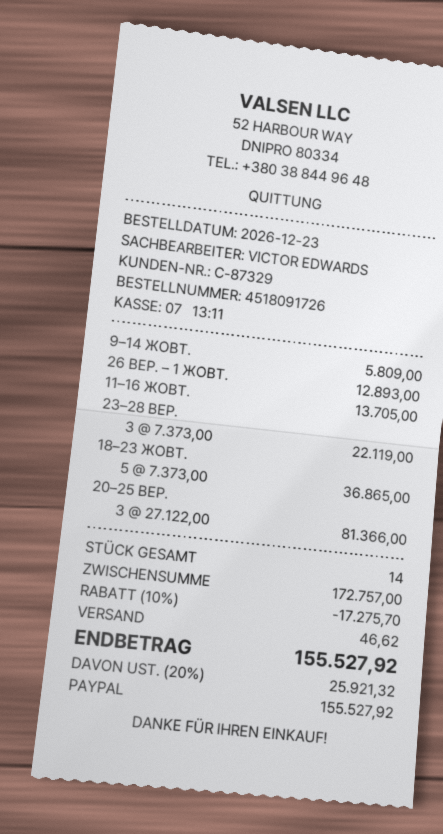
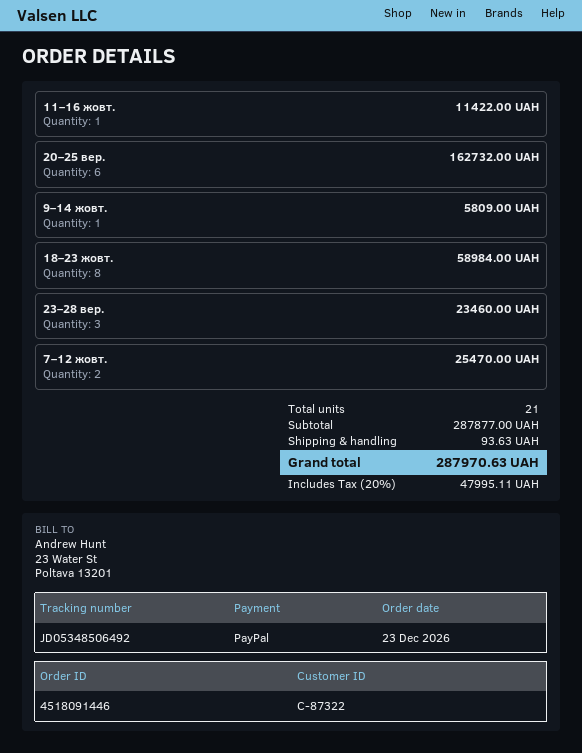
order number: 4518091726 -> 4518091446
customer number: C-87329 -> C-87322
26 ВЕР. – 1 ЖОВТ.: 1 for 12893.00 -> none
11–16 ЖОВТ.: 1 for 13705.00 -> 1 for 11422.00
23–28 ВЕР.: 3 for 22119.00 -> 3 for 23460.00
18–23 ЖОВТ.: 5 for 36865.00 -> 8 for 58984.00
20–25 ВЕР.: 3 for 81366.00 -> 6 for 162732.00
7–12 жовт.: none -> 2 for 25470.00
total quantity: 14 -> 21
subtotal: 172757.00 -> 287877.00
discount: 10% = 17275.70 -> none
shipping: 46.62 -> 93.63
tax: 20% = 25921.32 -> 20% = 47995.11
total: 155527.92 -> 287970.63

